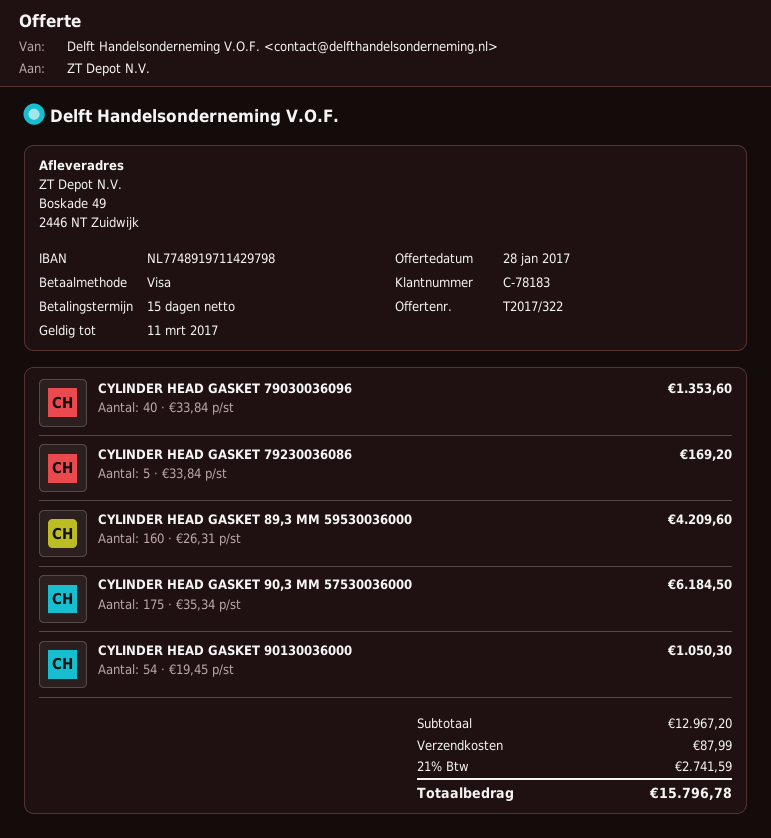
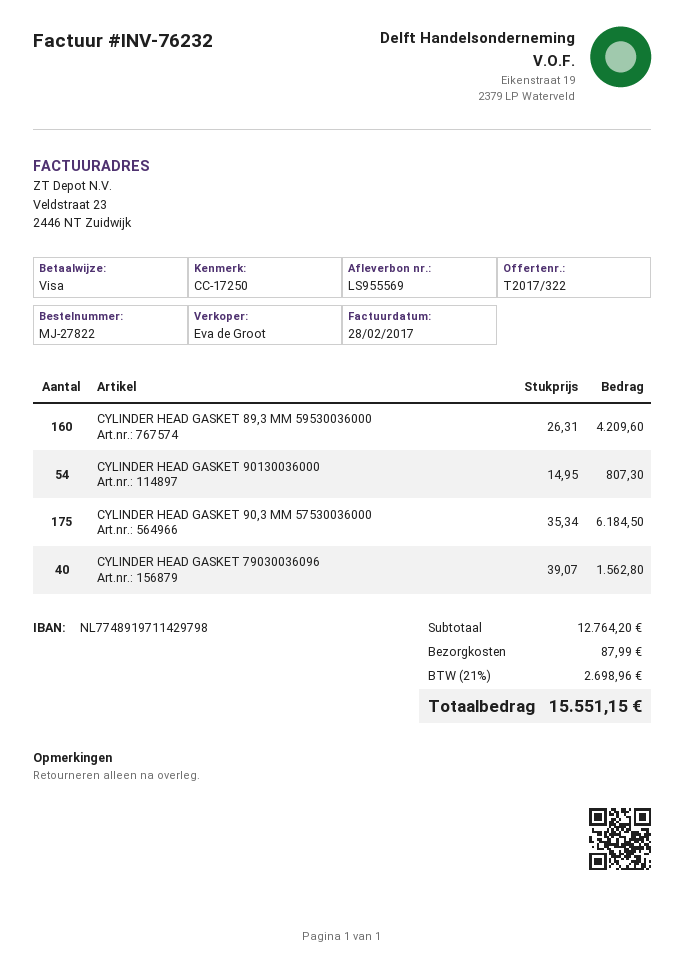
CYLINDER HEAD GASKET 79030036096: 40 x 33.84 = 1353.60 -> 40 x 39.07 = 1562.80
CYLINDER HEAD GASKET 79230036086: 5 x 33.84 = 169.20 -> none
CYLINDER HEAD GASKET 90130036000: 54 x 19.45 = 1050.30 -> 54 x 14.95 = 807.30
subtotal: 12967.20 -> 12764.20
tax: 21% = 2741.59 -> 21% = 2698.96
total: 15796.78 -> 15551.15

